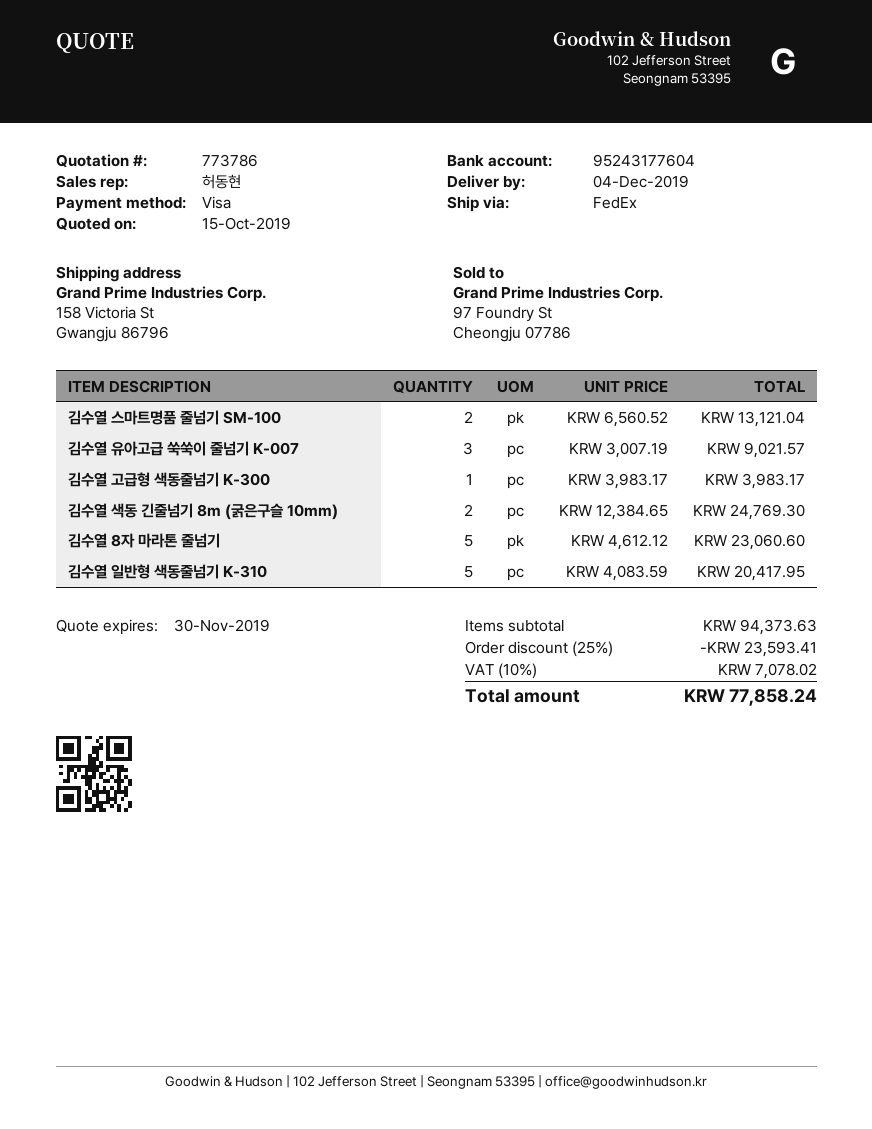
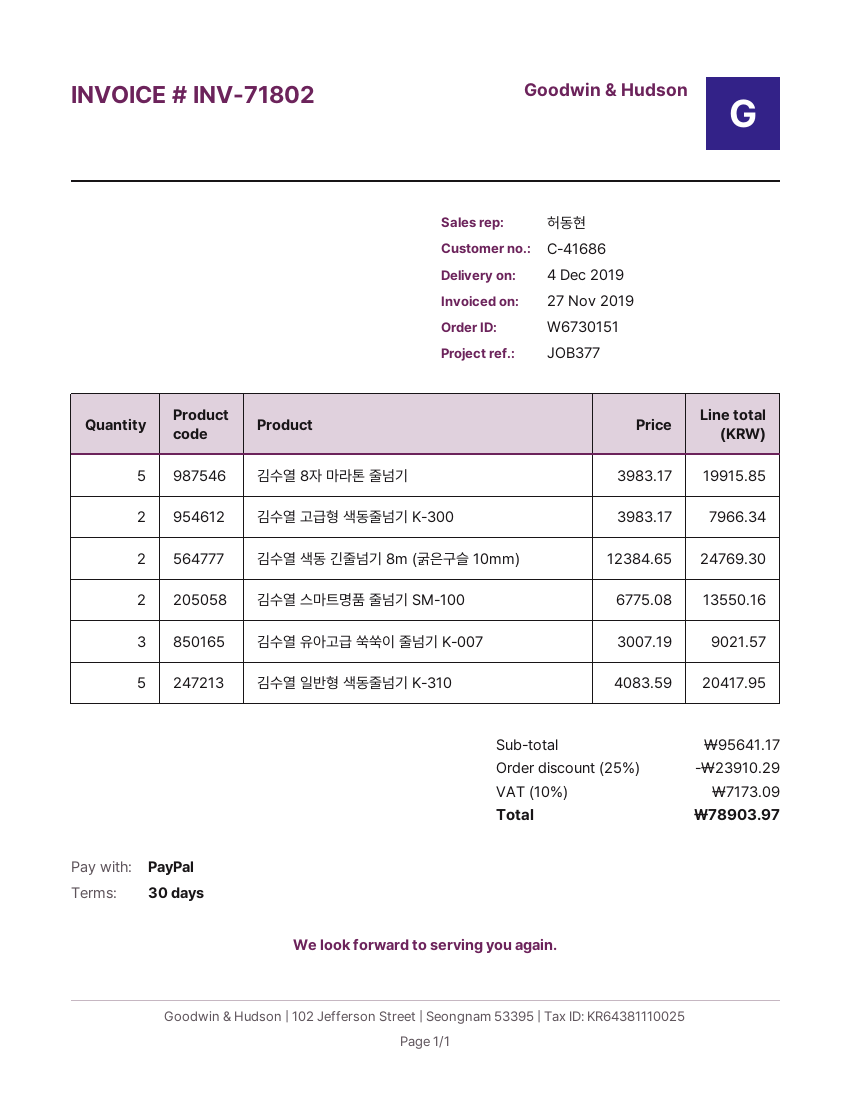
payment method: Visa -> PayPal
김수열 스마트명품 줄넘기 SM-100: 2 x 6560.52 = 13121.04 -> 2 x 6775.08 = 13550.16
김수열 고급형 색동줄넘기 K-300: 1 x 3983.17 = 3983.17 -> 2 x 3983.17 = 7966.34
김수열 8자 마라톤 줄넘기: 5 x 4612.12 = 23060.60 -> 5 x 3983.17 = 19915.85
subtotal: 94373.63 -> 95641.17
discount: 25% = 23593.41 -> 25% = 23910.29
tax: 10% = 7078.02 -> 10% = 7173.09
total: 77858.24 -> 78903.97

